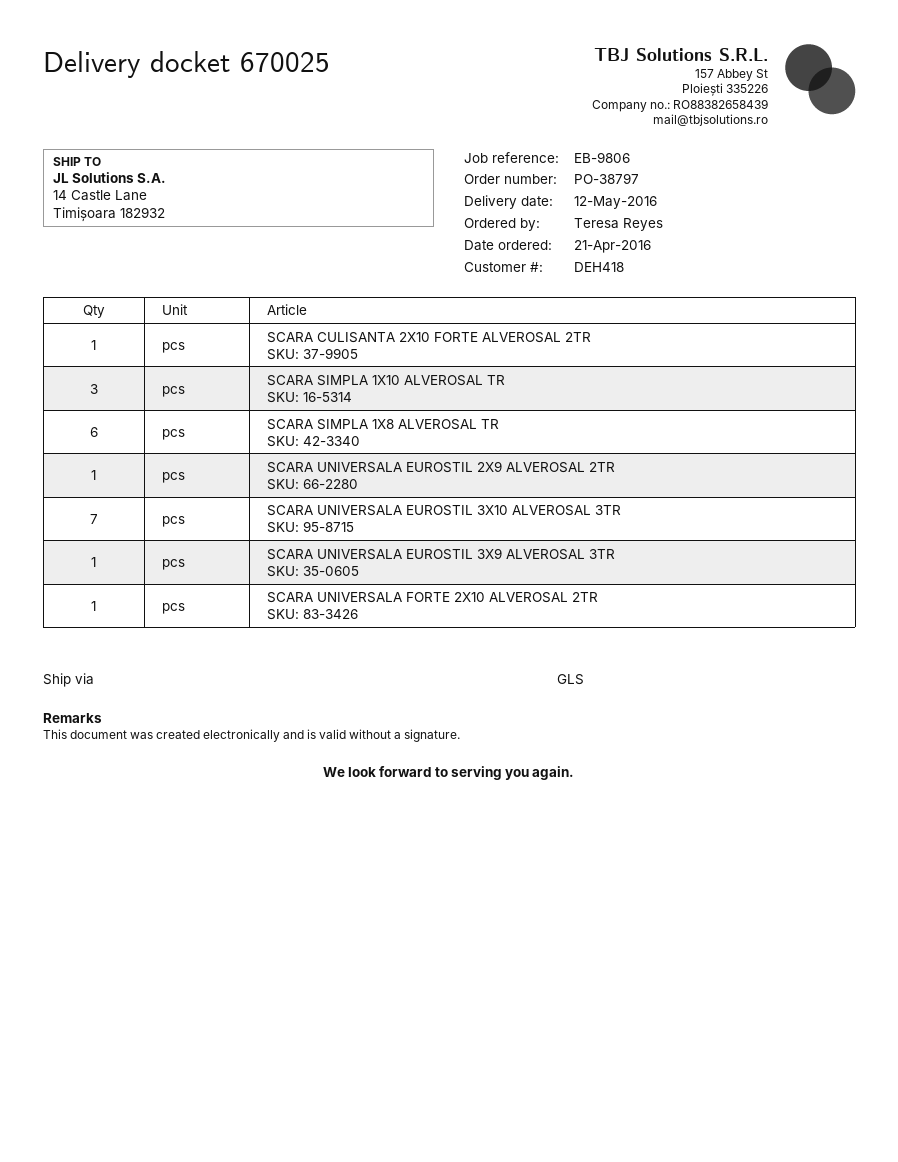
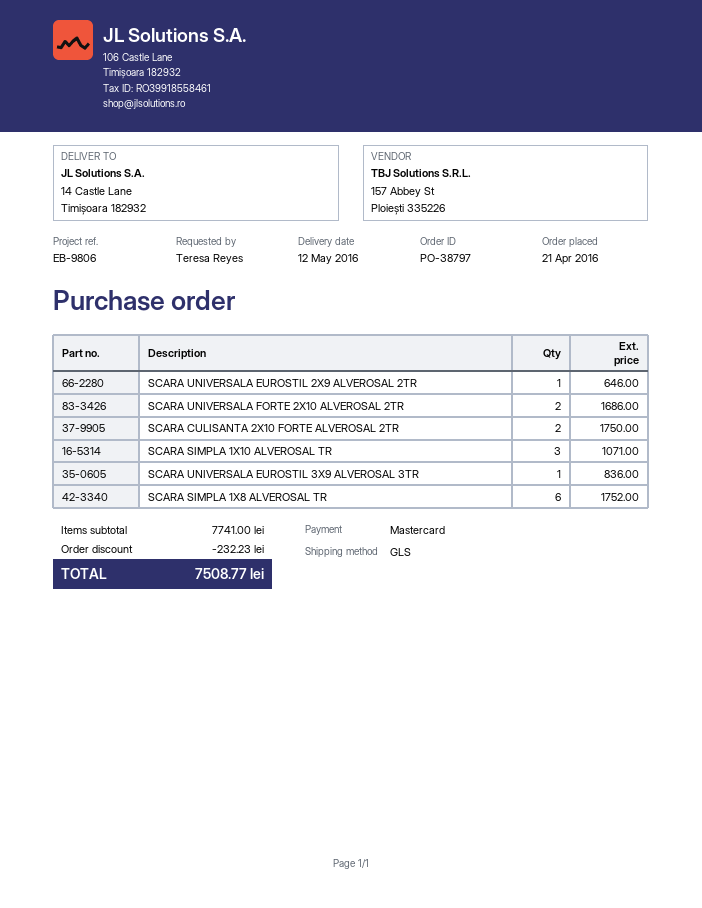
SCARA CULISANTA 2X10 FORTE ALVEROSAL 2TR: 1 -> 2
SCARA UNIVERSALA EUROSTIL 3X10 ALVEROSAL 3TR: 7 -> none
SCARA UNIVERSALA FORTE 2X10 ALVEROSAL 2TR: 1 -> 2

